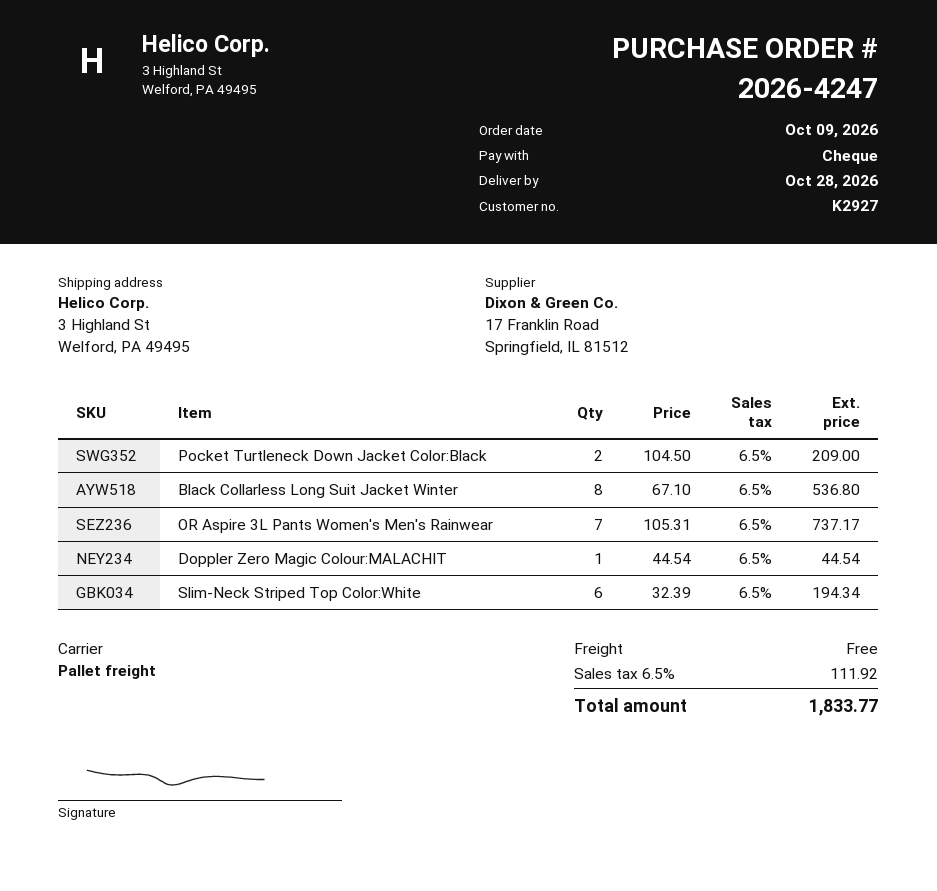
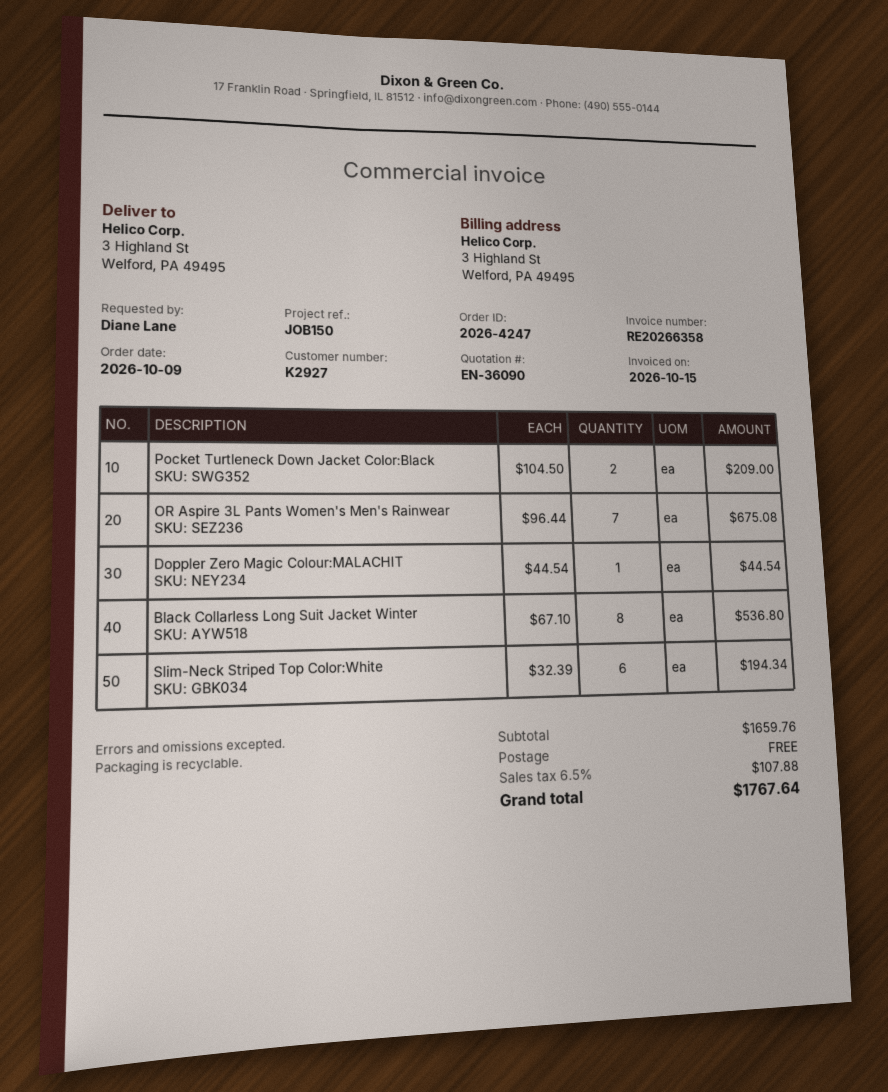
OR Aspire 3L Pants Women's Men's Rainwear: 7 x 105.31 = 737.17 -> 7 x 96.44 = 675.08
tax: 6.5% = 111.92 -> 6.5% = 107.88
total: 1833.77 -> 1767.64

